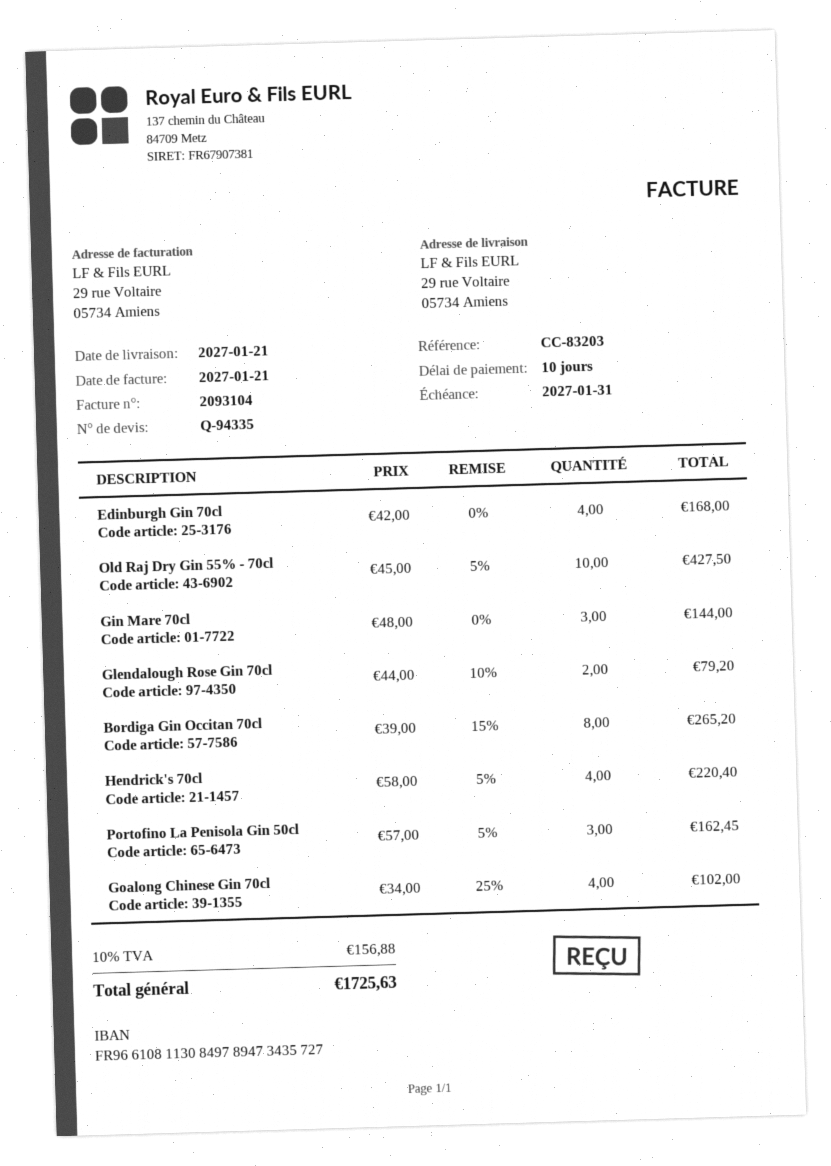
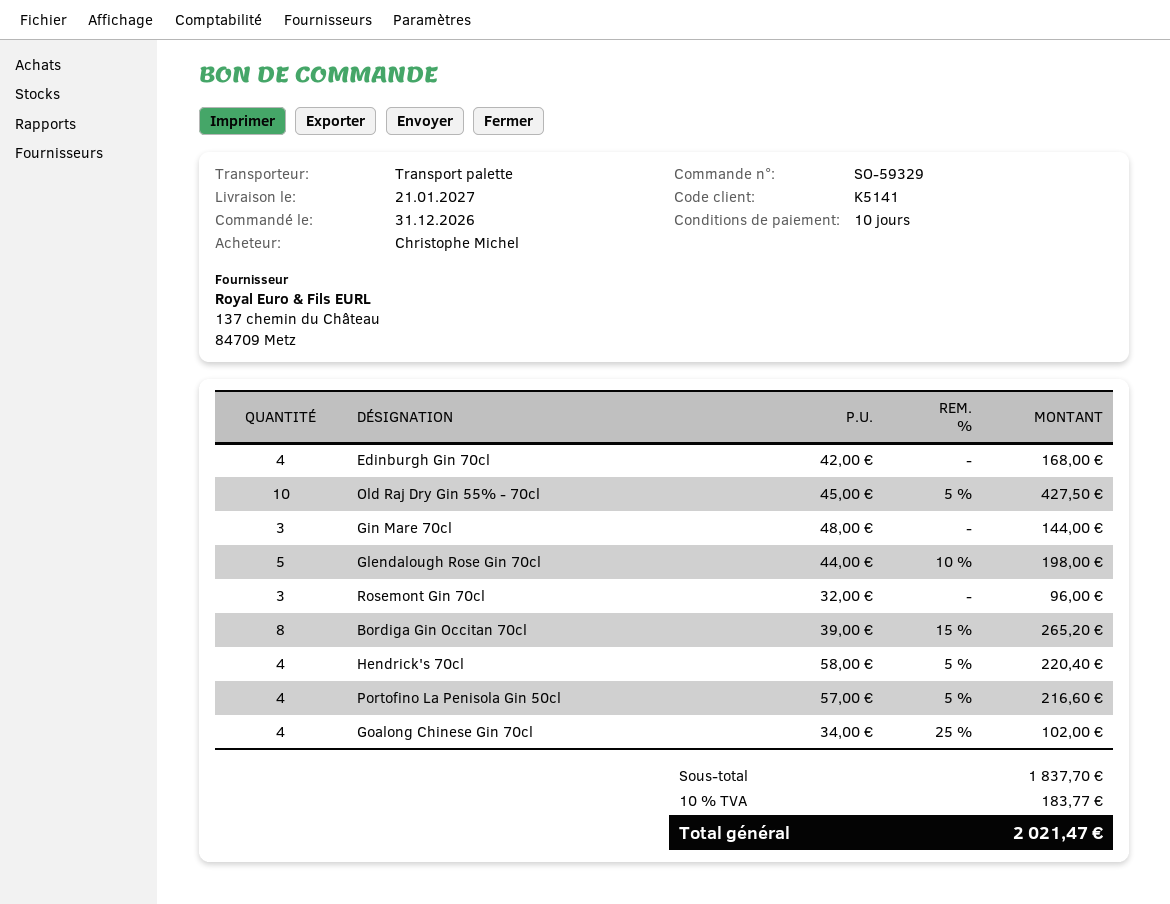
Glendalough Rose Gin 70cl: 2 x 44.00 - 10% = 79.20 -> 5 x 44.00 - 10% = 198.00
Portofino La Penisola Gin 50cl: 3 x 57.00 - 5% = 162.45 -> 4 x 57.00 - 5% = 216.60
Rosemont Gin 70cl: none -> 3 x 32.00 = 96.00
tax: 10% = 156.88 -> 10% = 183.77
total: 1725.63 -> 2021.47

